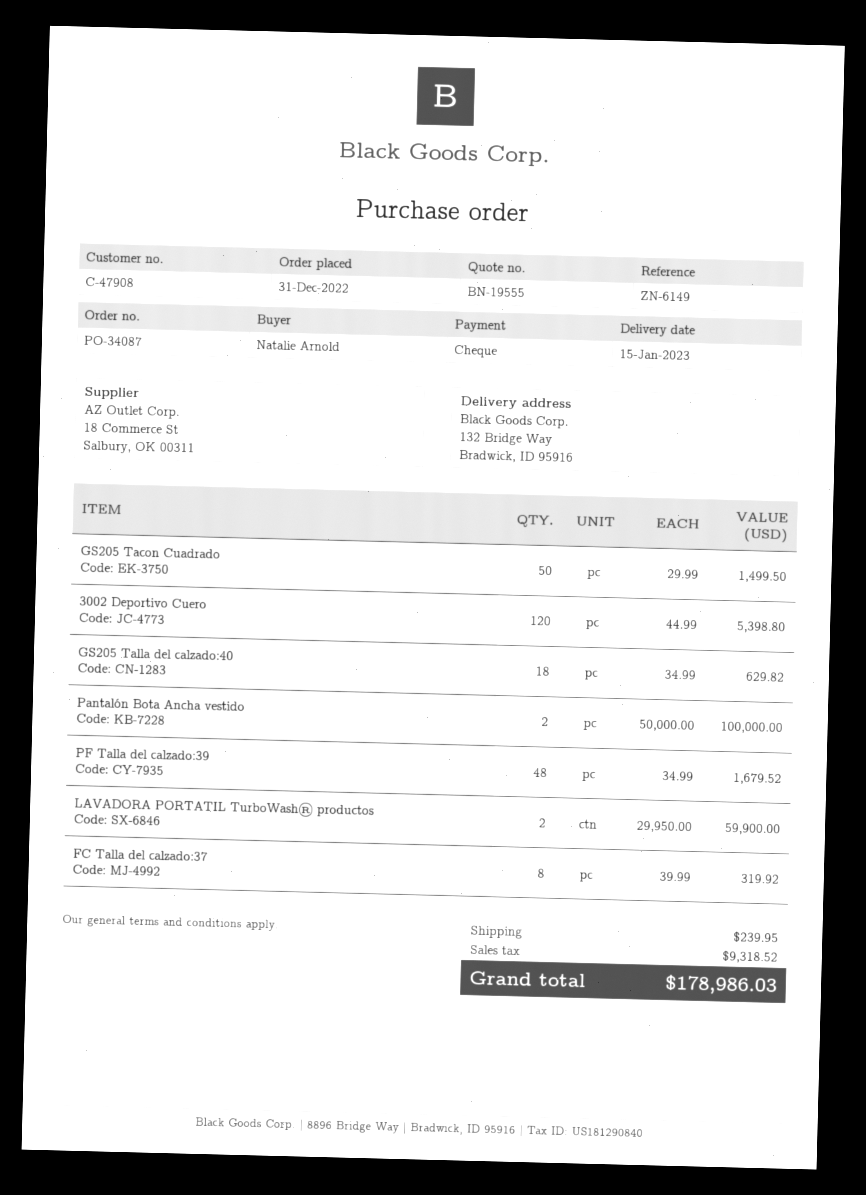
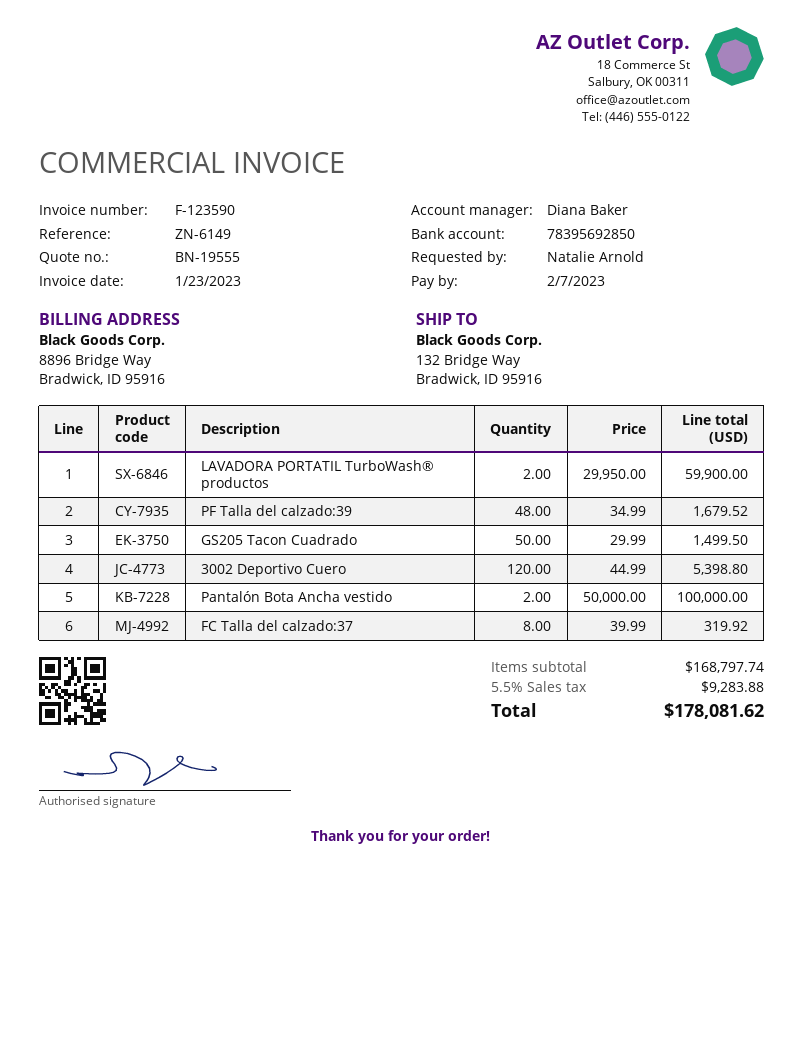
GS205 Talla del calzado:40: 18 x 34.99 = 629.82 -> none
shipping: 239.95 -> none
tax: 9318.52 -> 9283.88
total: 178986.03 -> 178081.62

